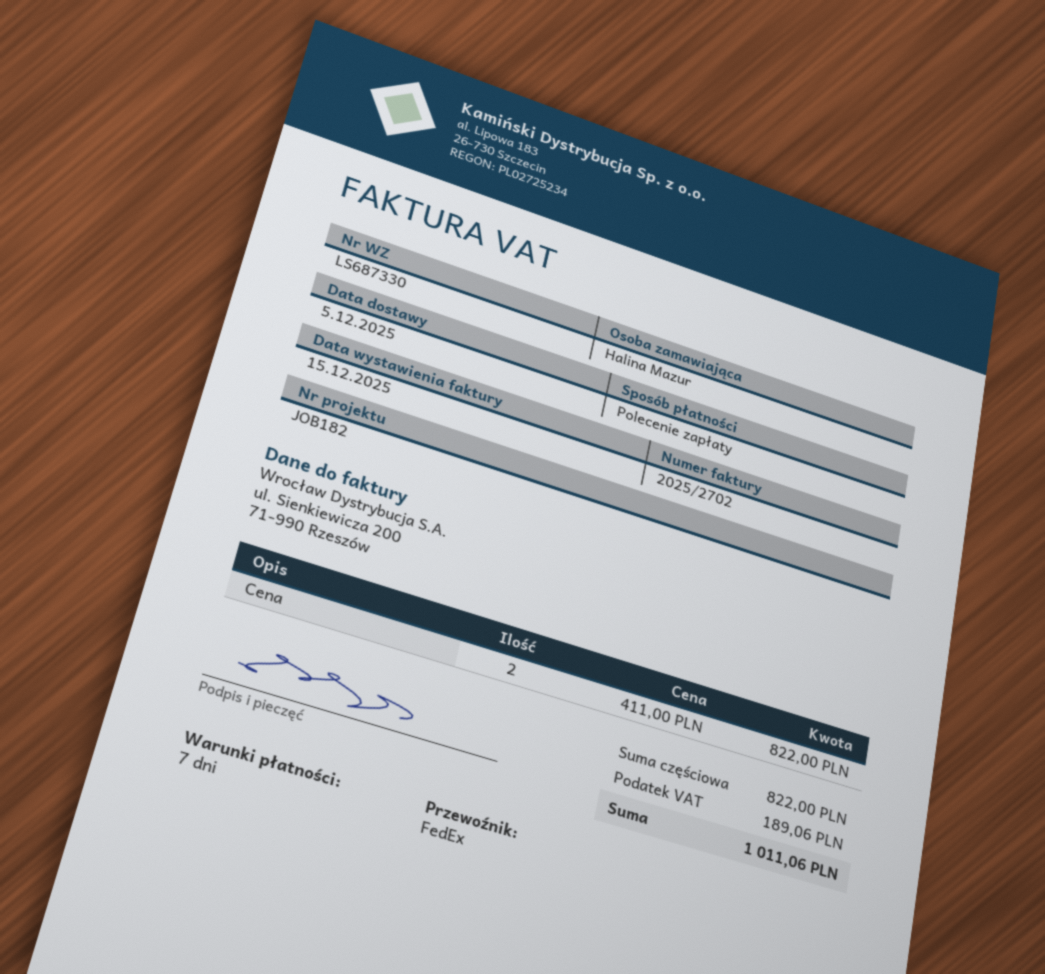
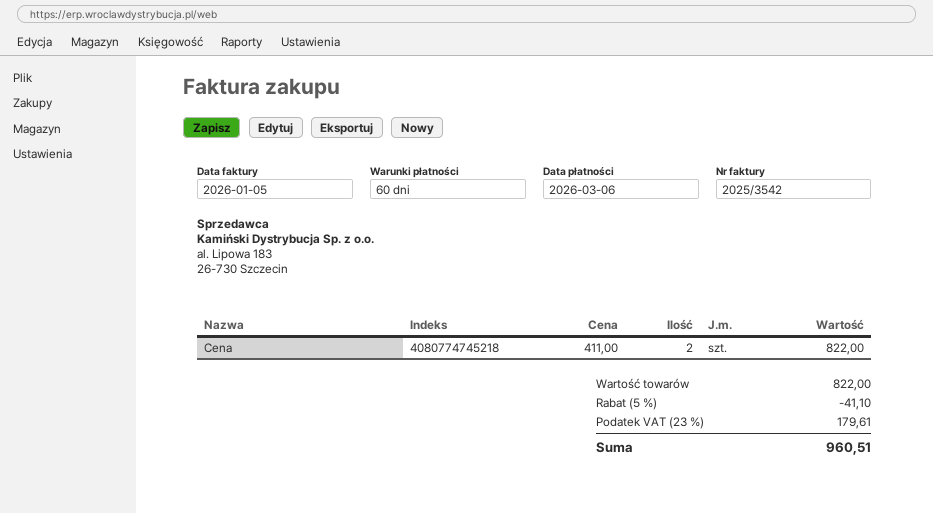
invoice number: 2025/2702 -> 2025/3542
invoice date: 2025-12-15 -> 2026-01-05
payment terms: 7 days -> 60 days
discount: none -> 5% = 41.10
tax: 189.06 -> 179.61
total: 1011.06 -> 960.51

